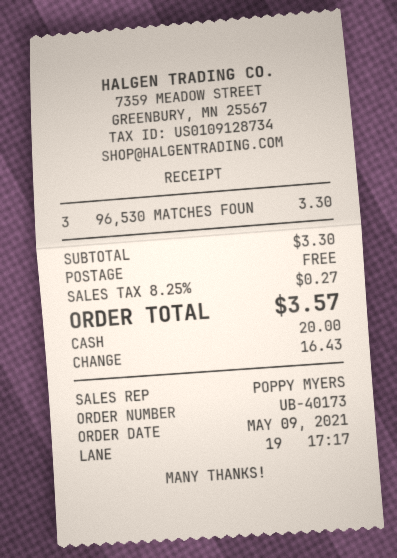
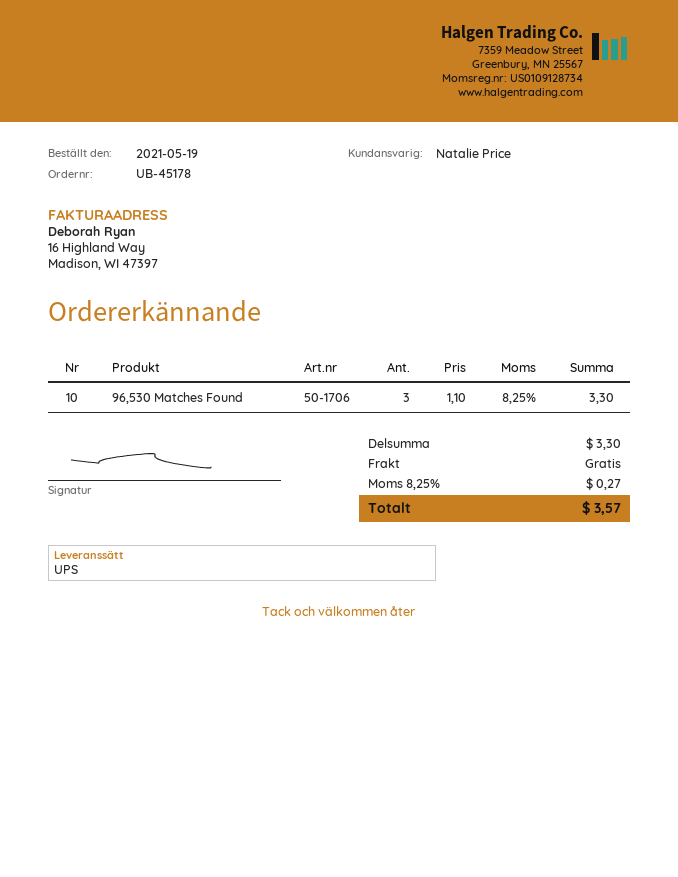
order number: UB-40173 -> UB-45178
order date: 2021-05-09 -> 2021-05-19
sales rep: POPPY MYERS -> Natalie Price

